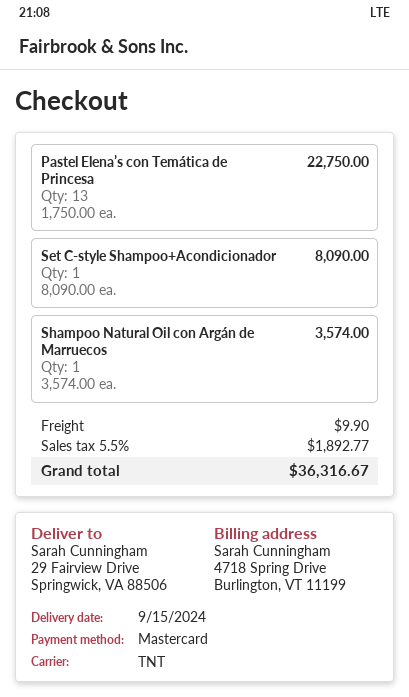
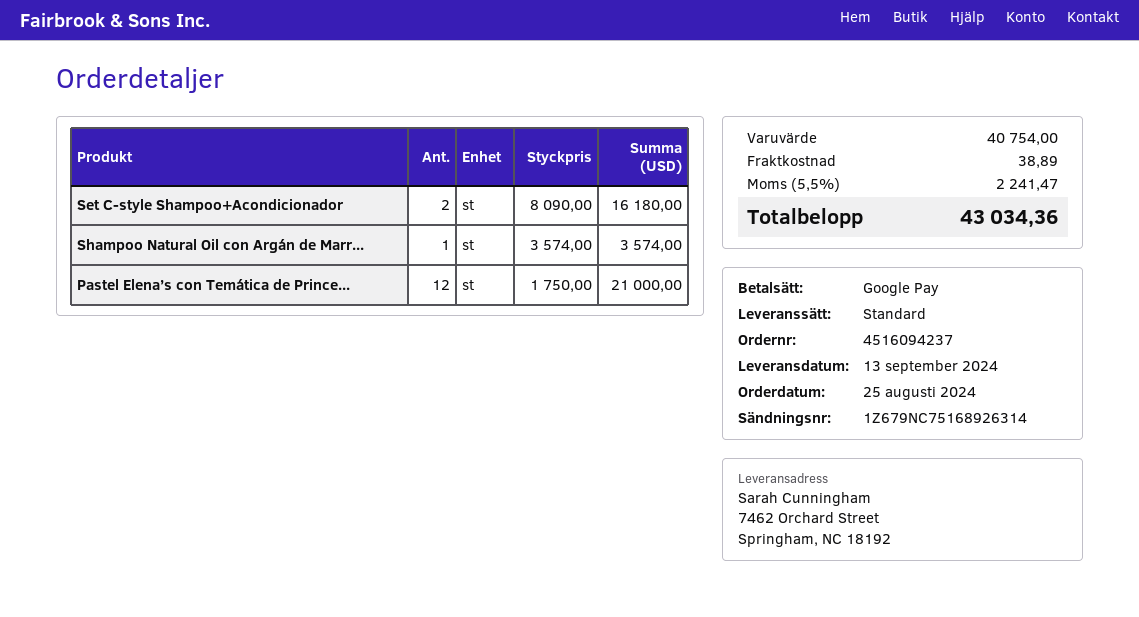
delivery date: 2024-09-15 -> 2024-09-13
payment method: Mastercard -> Google Pay
shipping method: TNT -> standard
ship to: 29 Fairview Drive, Springwick, VA 88506 -> 7462 Orchard Street, Springham, NC 18192
Pastel Elena’s con Temática de Princesa: 13 x 1750.00 = 22750.00 -> 12 x 1750.00 = 21000.00
Set C-style Shampoo+Acondicionador: 1 x 8090.00 = 8090.00 -> 2 x 8090.00 = 16180.00
shipping: 9.90 -> 38.89
tax: 5.5% = 1892.77 -> 5.5% = 2241.47
total: 36316.67 -> 43034.36

